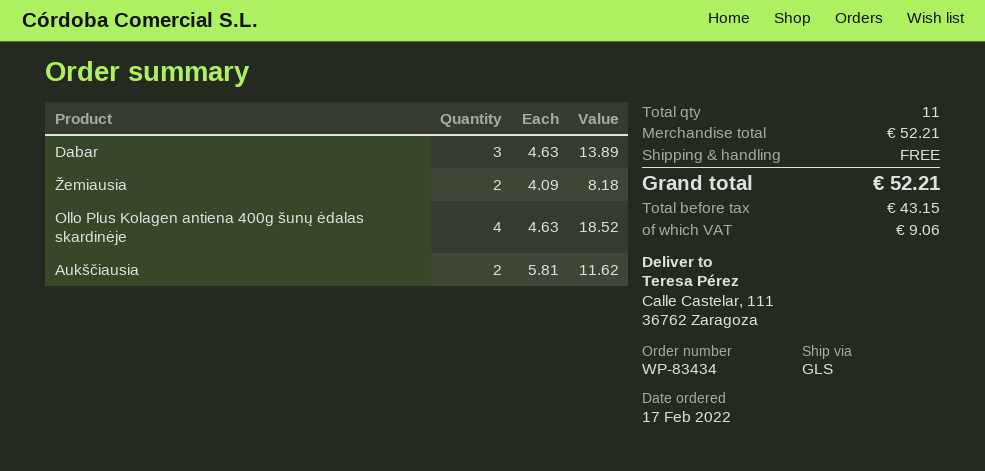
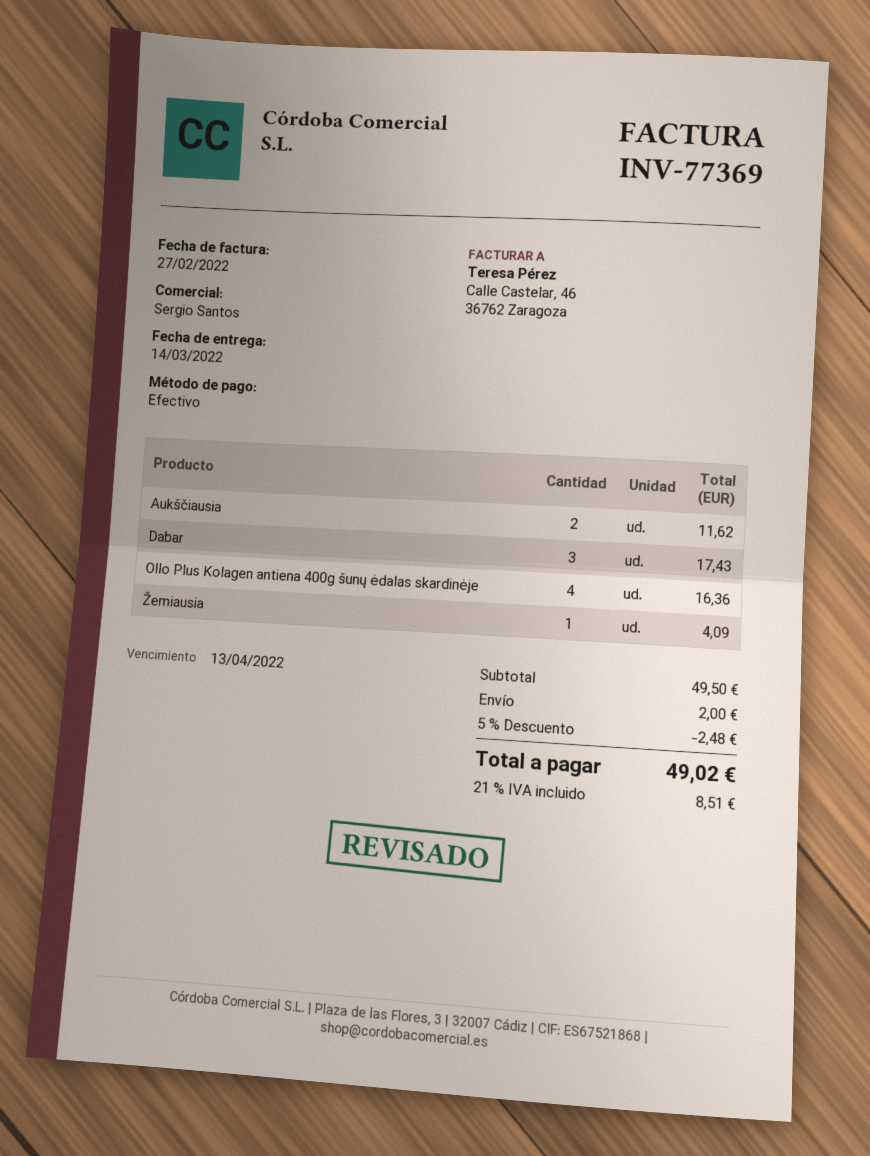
Dabar: 3 for 13.89 -> 3 for 17.43
Žemiausia: 2 for 8.18 -> 1 for 4.09
Ollo Plus Kolagen antiena 400g šunų ėdalas skardinėje: 4 for 18.52 -> 4 for 16.36
subtotal: 52.21 -> 49.50
discount: none -> 5% = 2.48
shipping: 0.00 -> 2.00
tax: 9.06 -> 8.51
total: 52.21 -> 49.02

